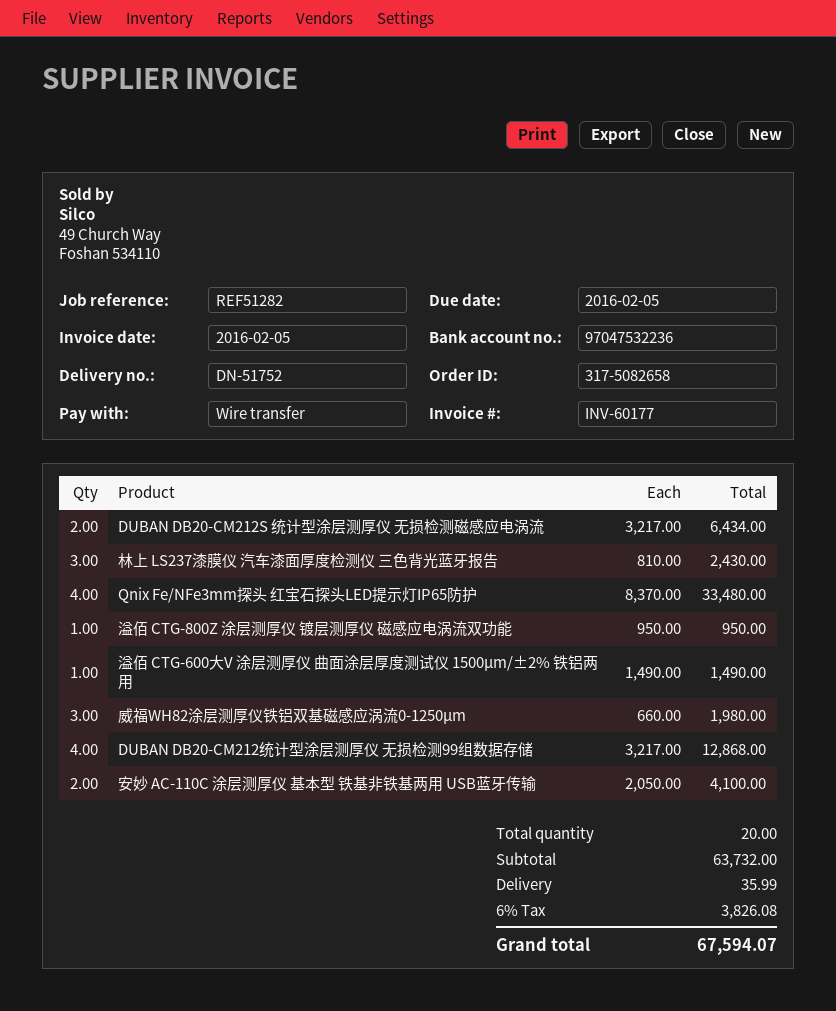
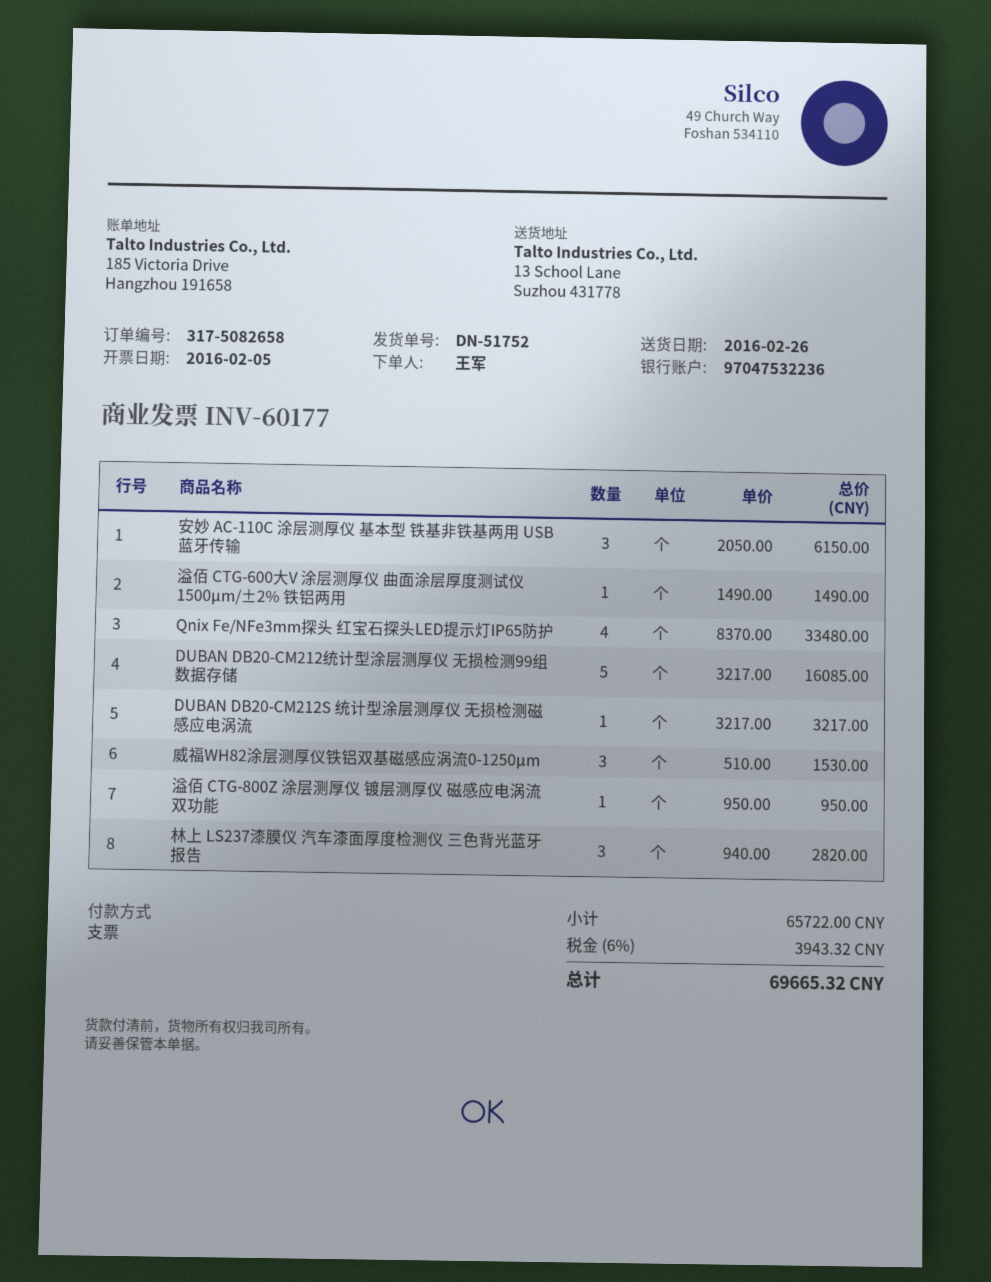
payment method: bank transfer -> cheque
DUBAN DB20-CM212S 统计型涂层测厚仪 无损检测磁感应电涡流: 2 x 3217.00 = 6434.00 -> 1 x 3217.00 = 3217.00
林上 LS237漆膜仪 汽车漆面厚度检测仪 三色背光蓝牙报告: 3 x 810.00 = 2430.00 -> 3 x 940.00 = 2820.00
威福WH82涂层测厚仪铁铝双基磁感应涡流0-1250μm: 3 x 660.00 = 1980.00 -> 3 x 510.00 = 1530.00
DUBAN DB20-CM212统计型涂层测厚仪 无损检测99组数据存储: 4 x 3217.00 = 12868.00 -> 5 x 3217.00 = 16085.00
安妙 AC-110C 涂层测厚仪 基本型 铁基非铁基两用 USB蓝牙传输: 2 x 2050.00 = 4100.00 -> 3 x 2050.00 = 6150.00
subtotal: 63732.00 -> 65722.00
shipping: 35.99 -> none
tax: 6% = 3826.08 -> 6% = 3943.32
total: 67594.07 -> 69665.32

